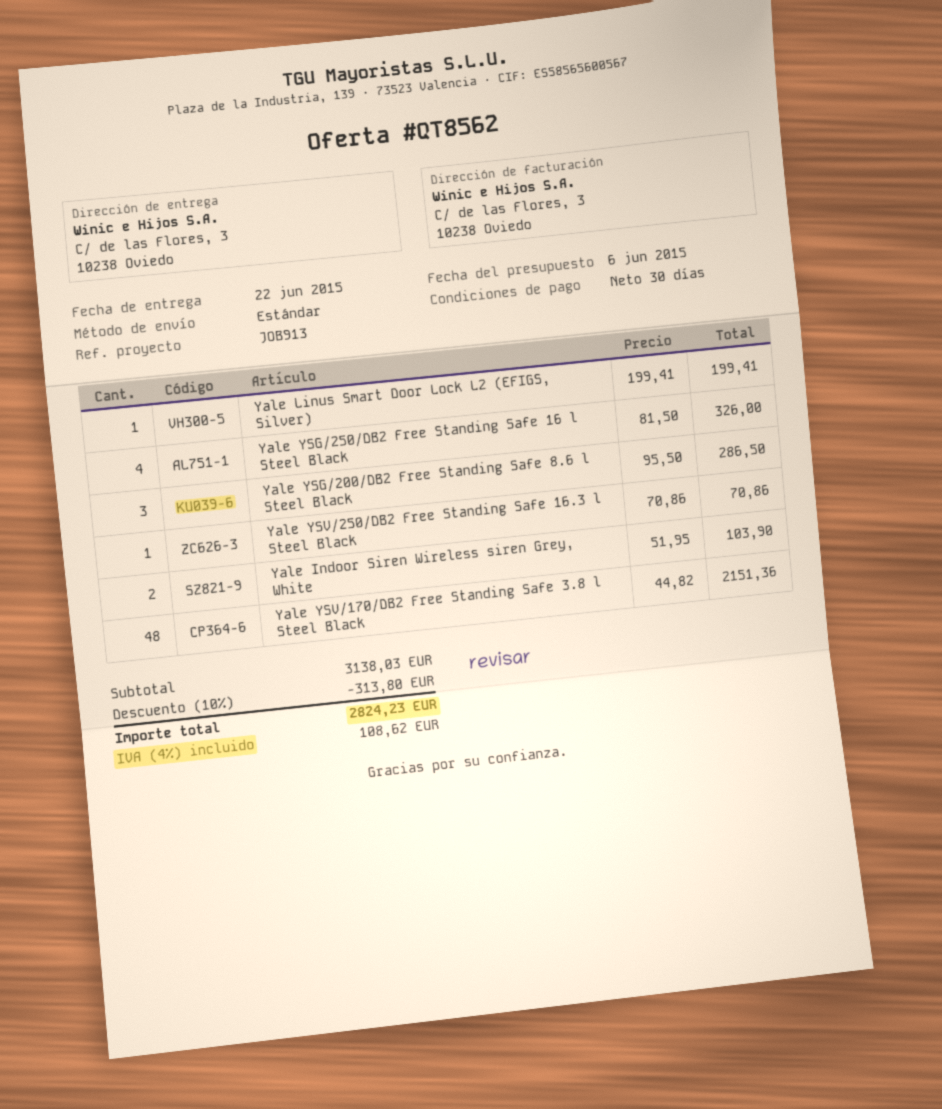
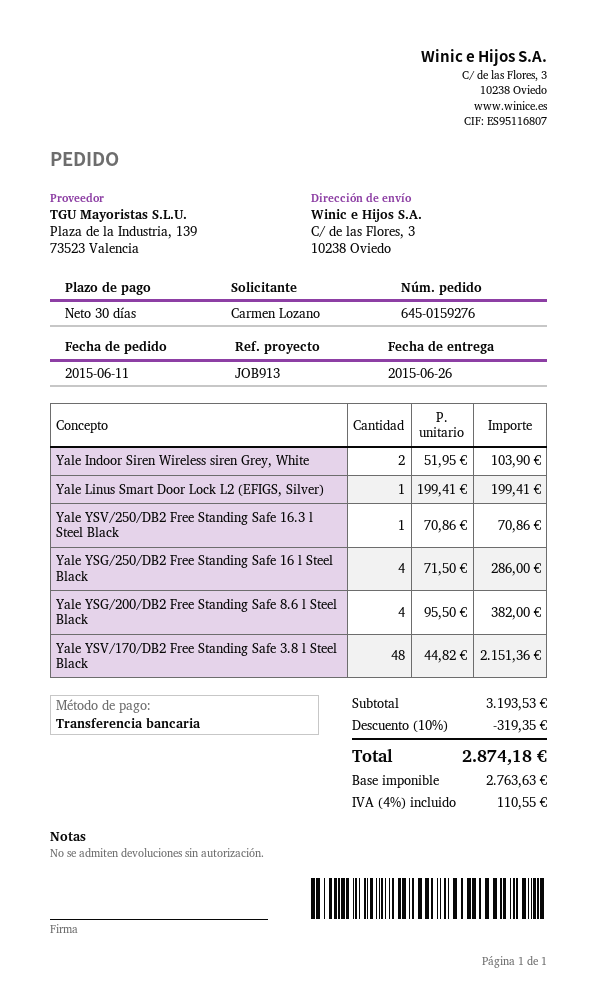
delivery date: 2015-06-22 -> 2015-06-26
Yale YSG/250/DB2 Free Standing Safe 16 l Steel Black: 4 x 81.50 = 326.00 -> 4 x 71.50 = 286.00
Yale YSG/200/DB2 Free Standing Safe 8.6 l Steel Black: 3 x 95.50 = 286.50 -> 4 x 95.50 = 382.00
subtotal: 3138.03 -> 3193.53
discount: 10% = 313.80 -> 10% = 319.35
tax: 4% = 108.62 -> 4% = 110.55
total: 2824.23 -> 2874.18

